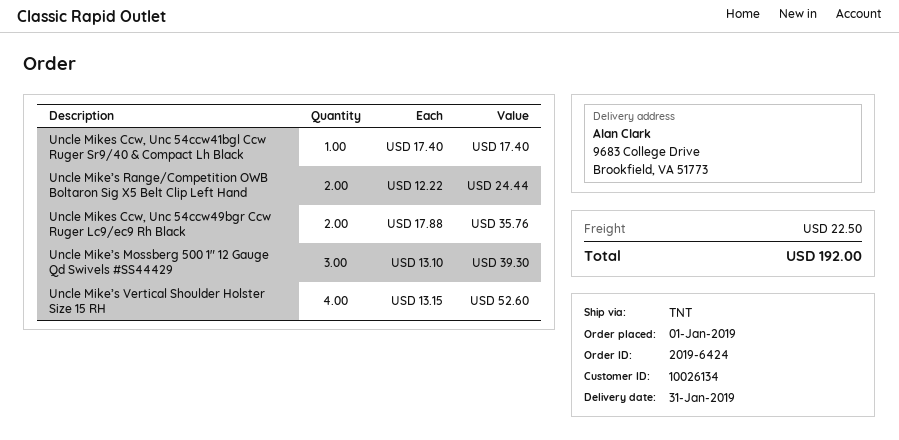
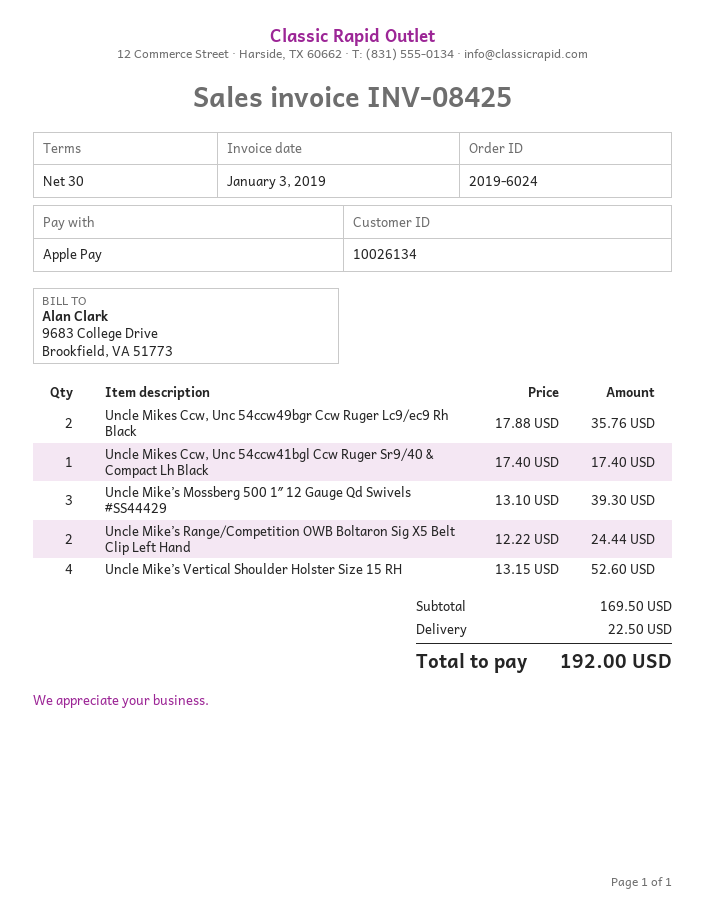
order number: 2019-6424 -> 2019-6024

